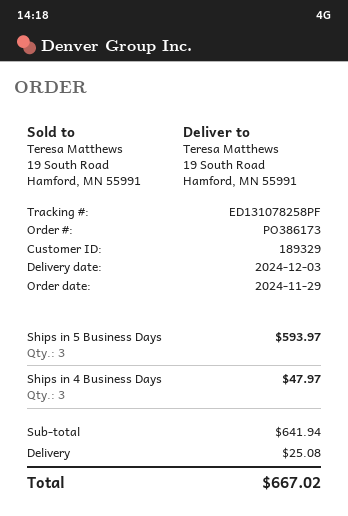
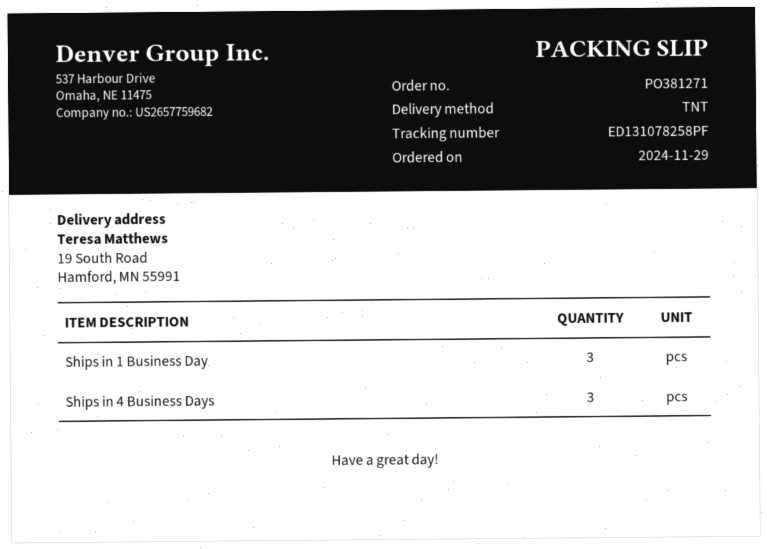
order number: PO386173 -> PO381271
Ships in 5 Business Days: 3 -> none
Ships in 1 Business Day: none -> 3

